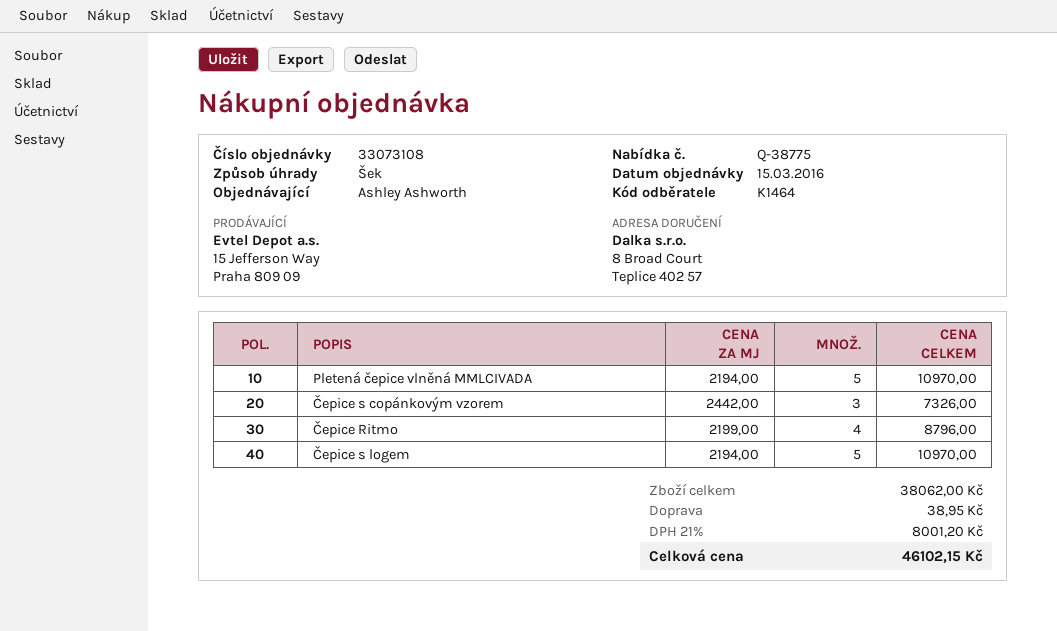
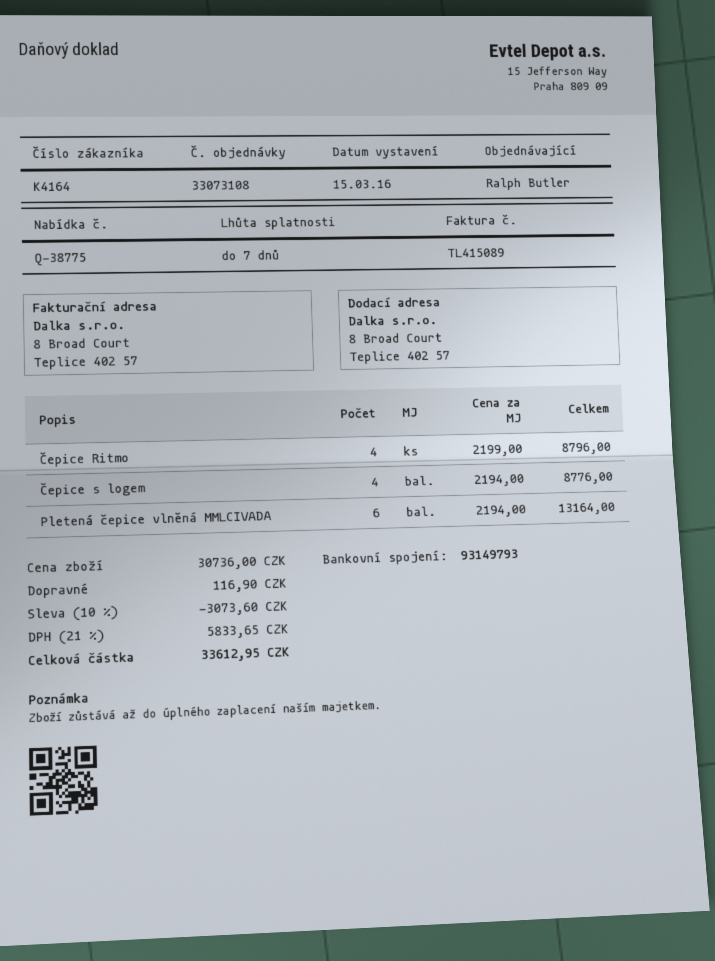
customer number: K1464 -> K4164
ordered by: Ashley Ashworth -> Ralph Butler
Pletená čepice vlněná MMLCIVADA: 5 x 2194.00 = 10970.00 -> 6 x 2194.00 = 13164.00
Čepice s copánkovým vzorem: 3 x 2442.00 = 7326.00 -> none
Čepice s logem: 5 x 2194.00 = 10970.00 -> 4 x 2194.00 = 8776.00
subtotal: 38062.00 -> 30736.00
discount: none -> 10% = 3073.60
shipping: 38.95 -> 116.90
tax: 21% = 8001.20 -> 21% = 5833.65
total: 46102.15 -> 33612.95

